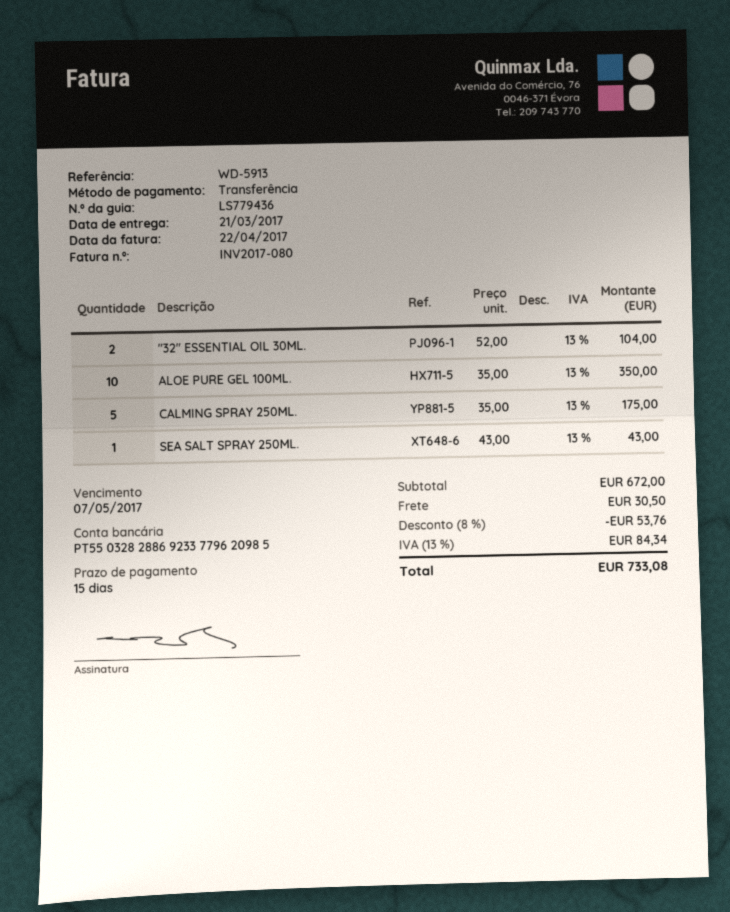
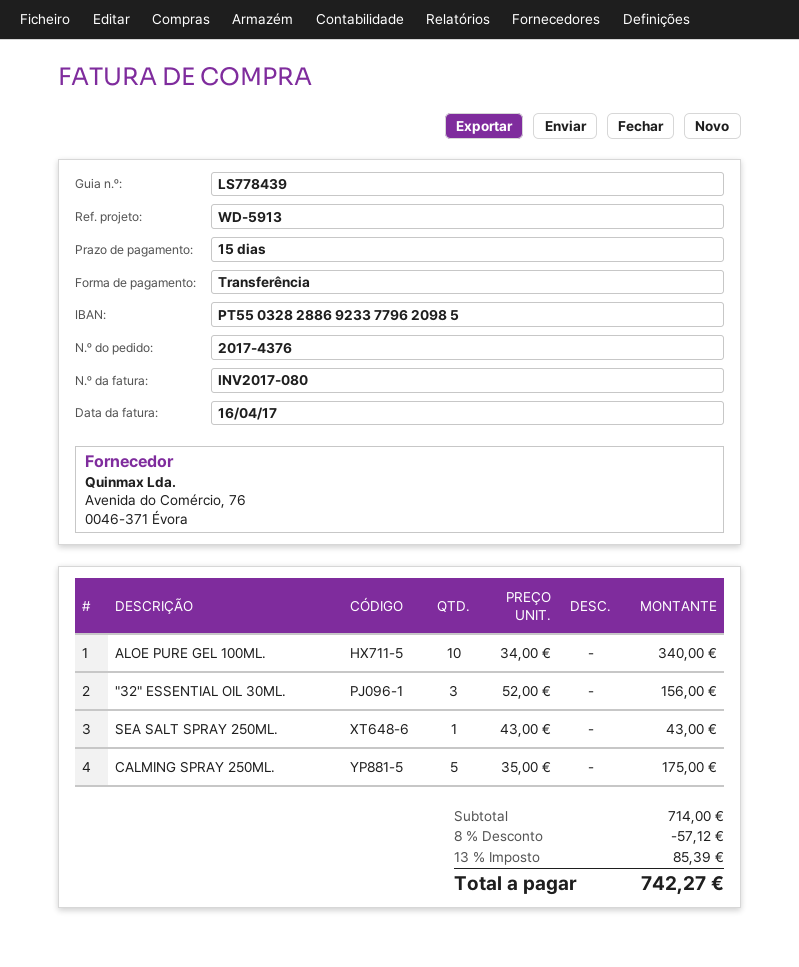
delivery note number: LS779436 -> LS778439
invoice date: 2017-04-22 -> 2017-04-16
"32" ESSENTIAL OIL 30ML.: 2 x 52.00 = 104.00 -> 3 x 52.00 = 156.00
ALOE PURE GEL 100ML.: 10 x 35.00 = 350.00 -> 10 x 34.00 = 340.00
subtotal: 672.00 -> 714.00
discount: 8% = 53.76 -> 8% = 57.12
shipping: 30.50 -> none
tax: 13% = 84.34 -> 13% = 85.39
total: 733.08 -> 742.27

